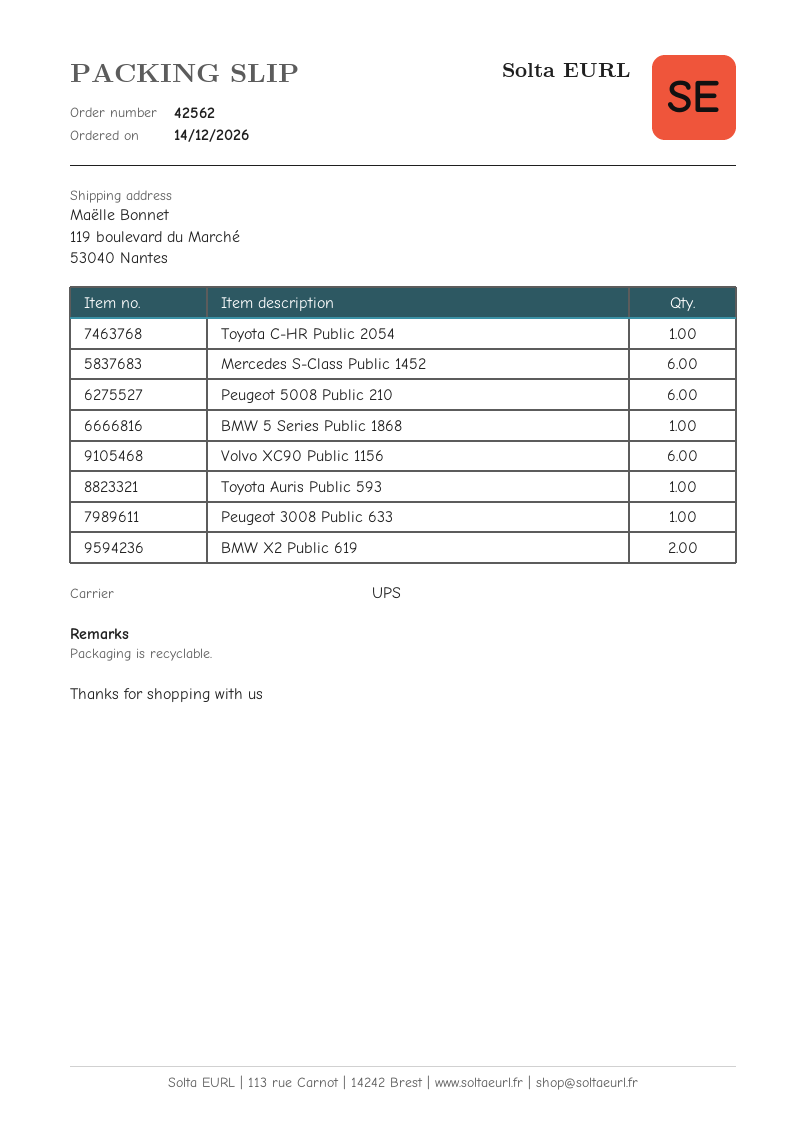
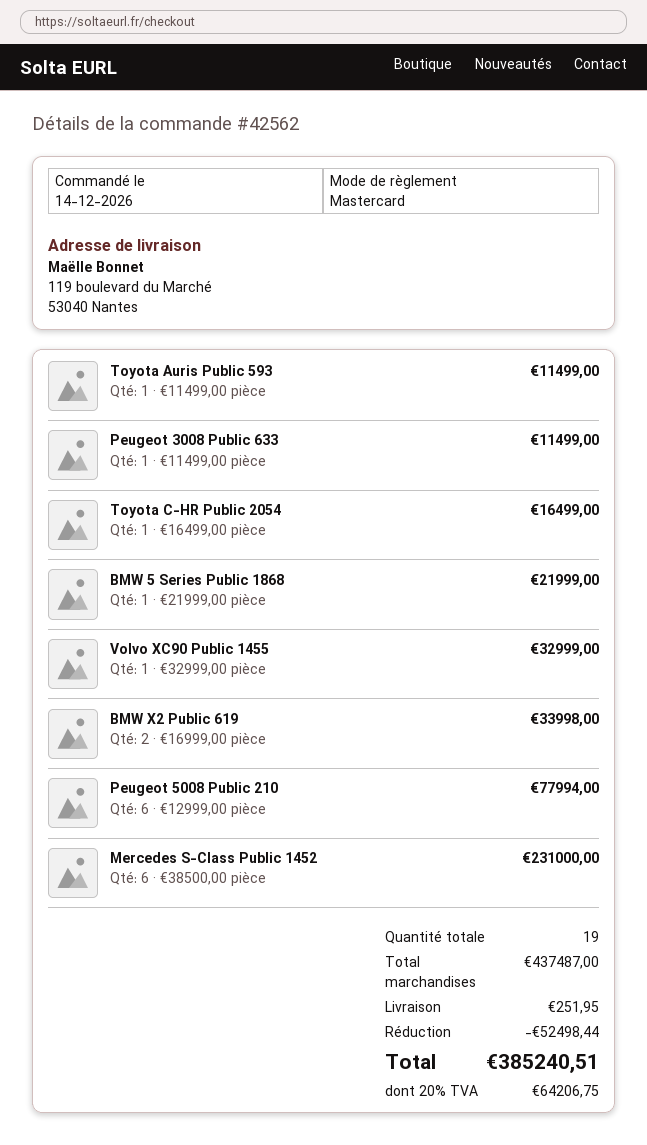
Volvo XC90 Public 1156: 6 -> none
Volvo XC90 Public 1455: none -> 1

